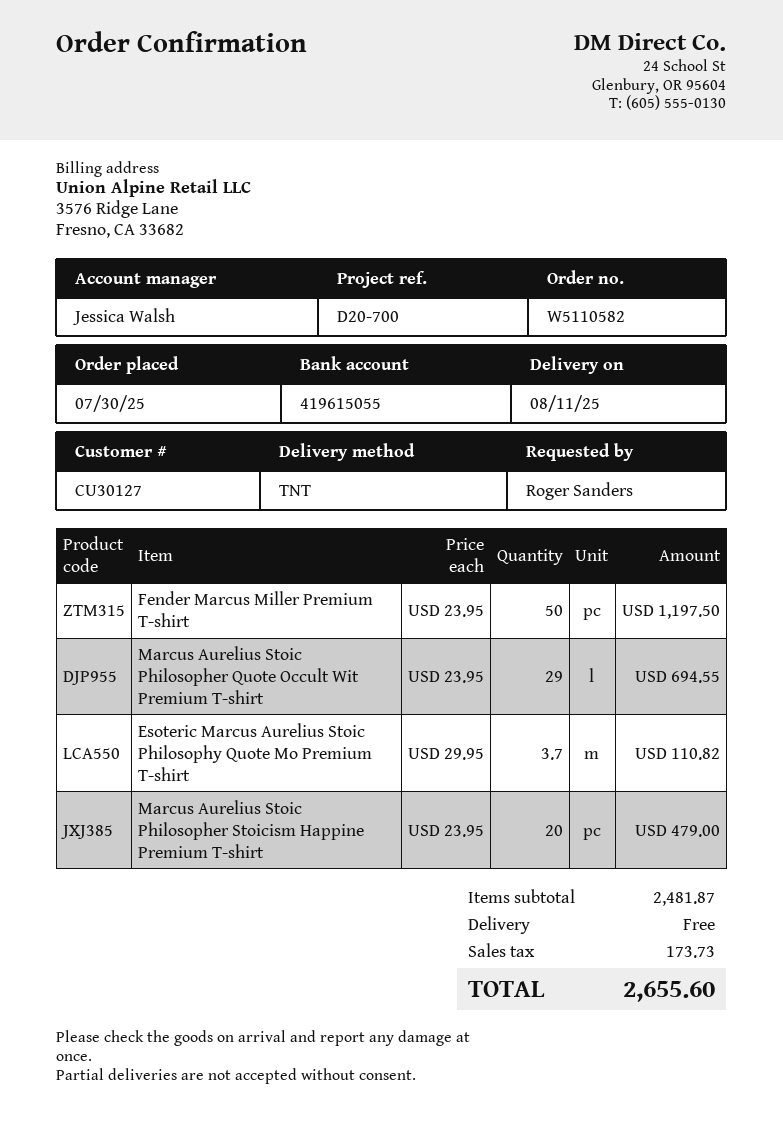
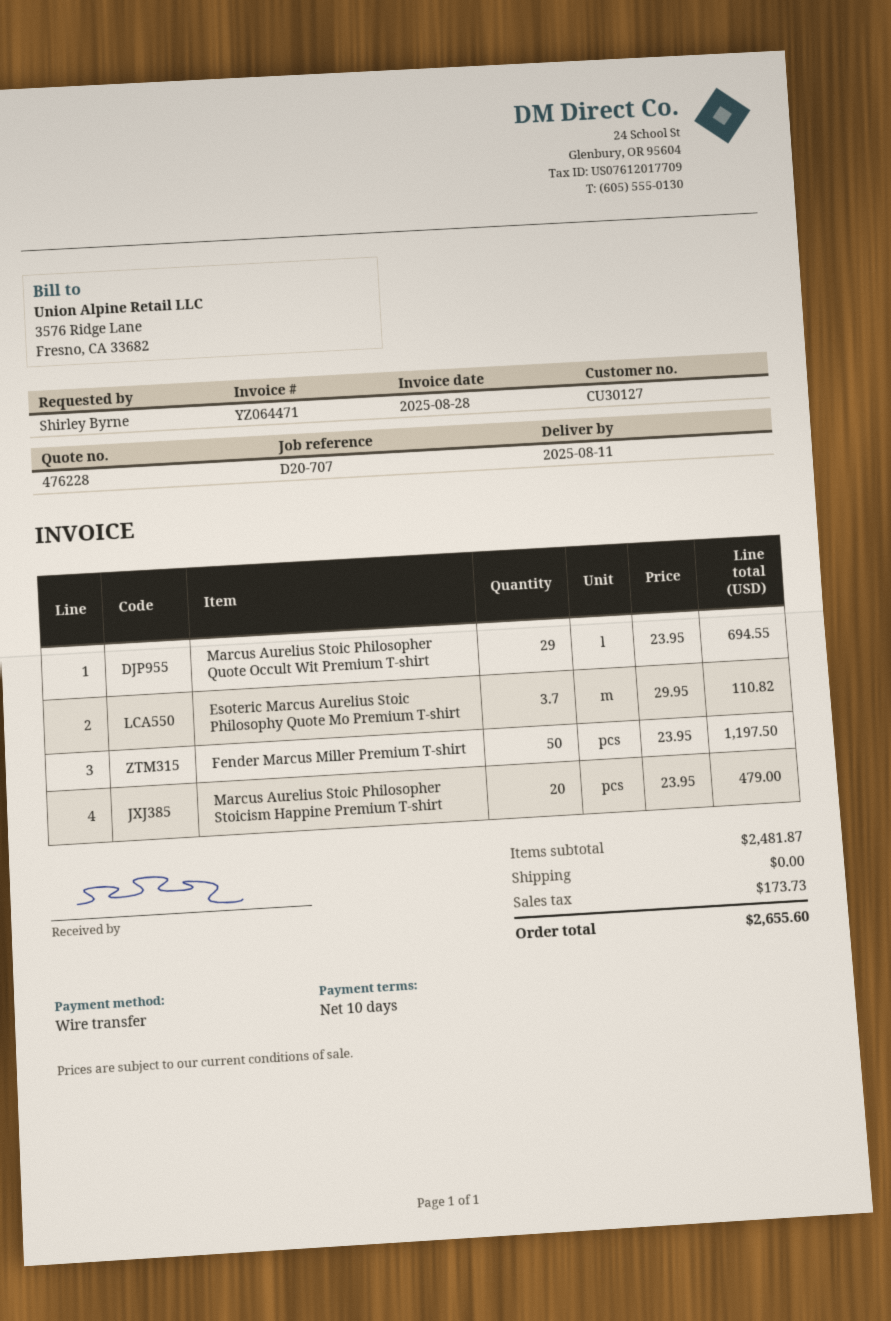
reference: D20-700 -> D20-707
ordered by: Roger Sanders -> Shirley Byrne

